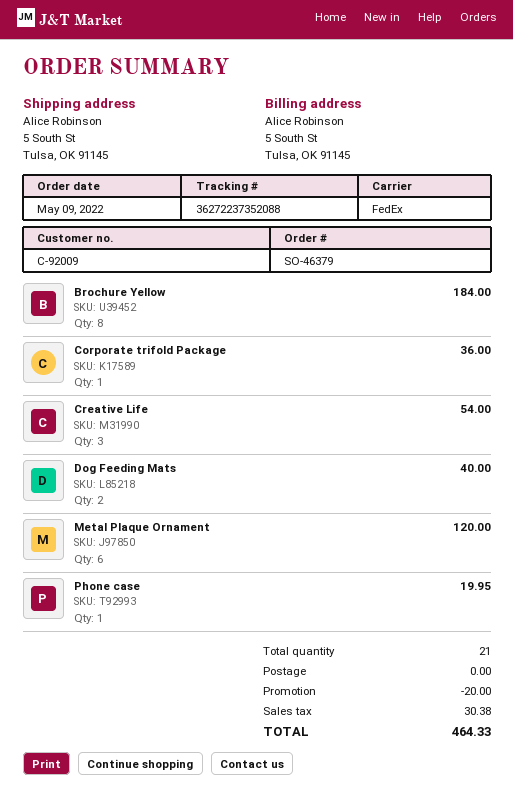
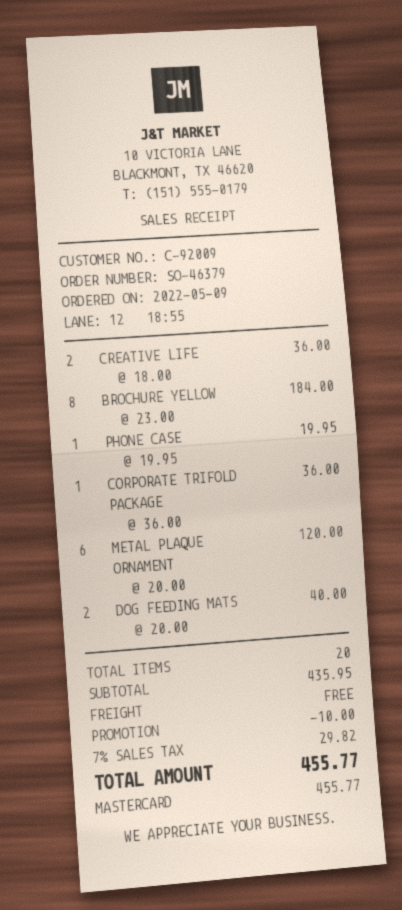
Creative Life: 3 for 54.00 -> 2 for 36.00
total quantity: 21 -> 20
discount: 20.00 -> 10.00
tax: 30.38 -> 29.82
total: 464.33 -> 455.77

